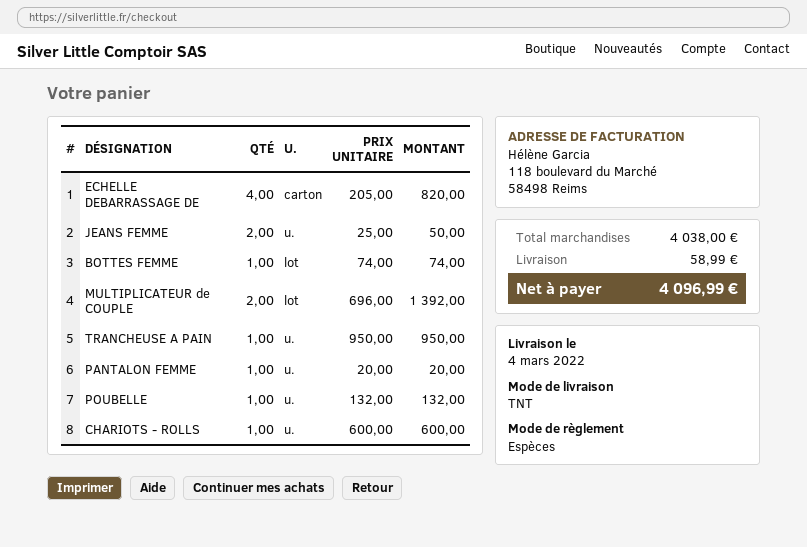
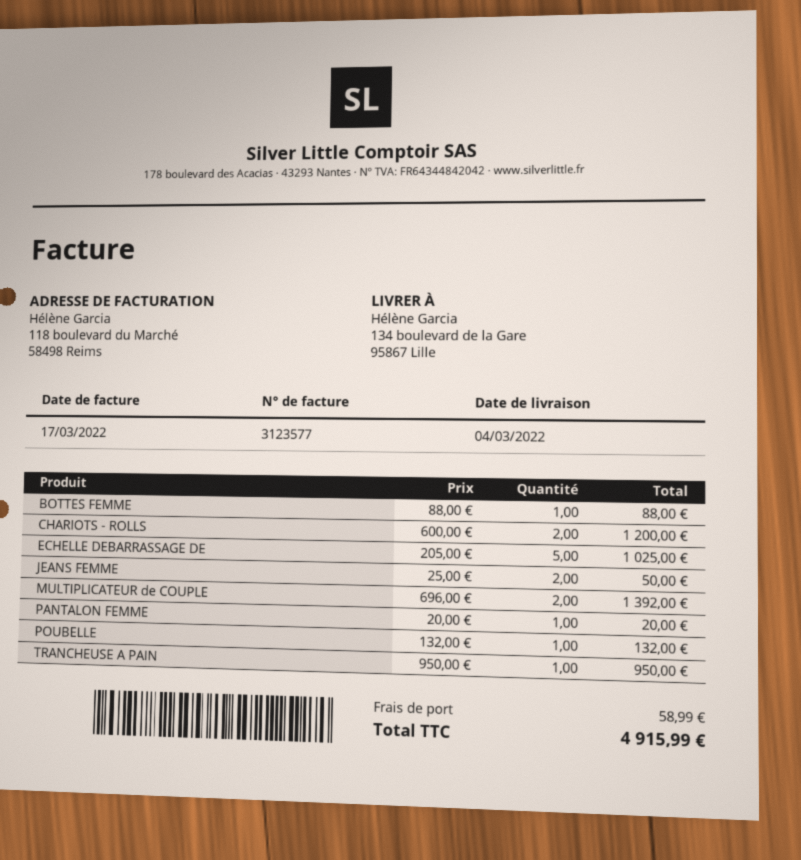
ECHELLE DEBARRASSAGE DE: 4 x 205.00 = 820.00 -> 5 x 205.00 = 1025.00
BOTTES FEMME: 1 x 74.00 = 74.00 -> 1 x 88.00 = 88.00
CHARIOTS - ROLLS: 1 x 600.00 = 600.00 -> 2 x 600.00 = 1200.00
total: 4096.99 -> 4915.99

